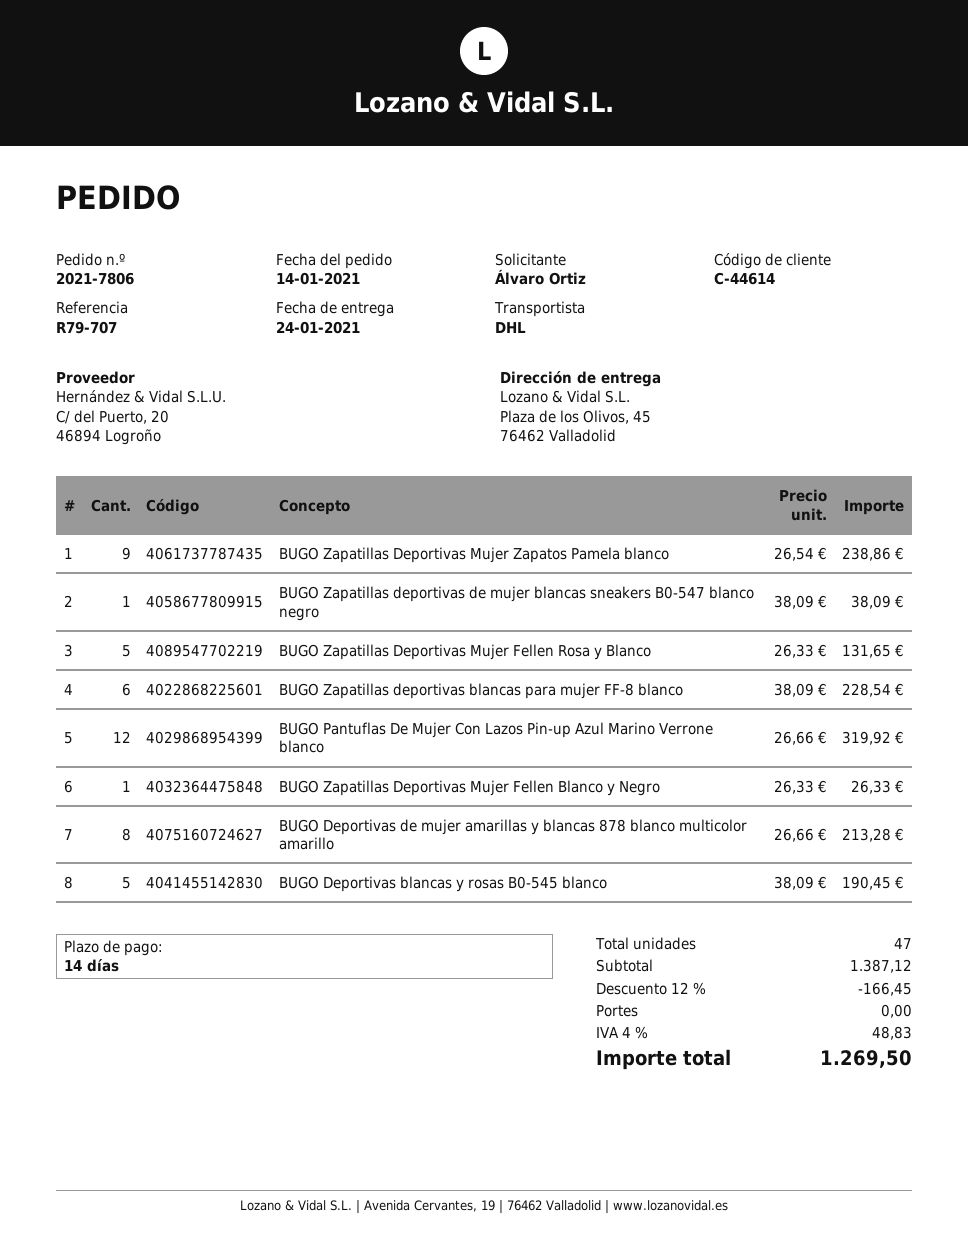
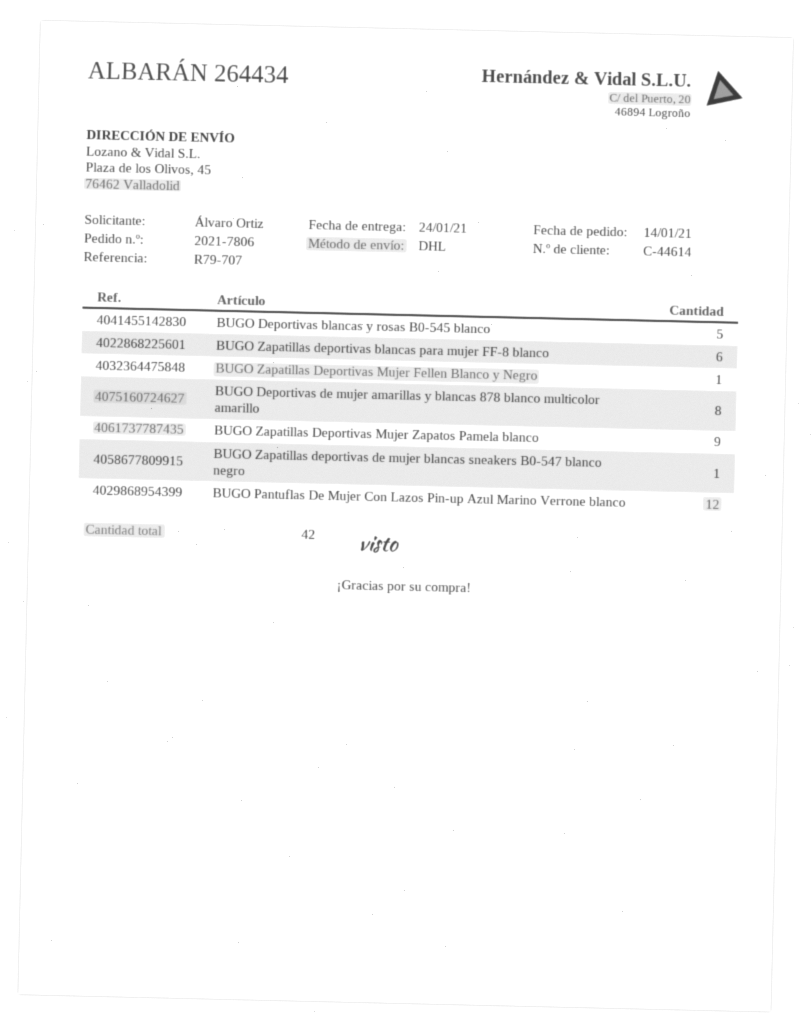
BUGO Zapatillas Deportivas Mujer Fellen Rosa y Blanco: 5 -> none
total quantity: 47 -> 42

